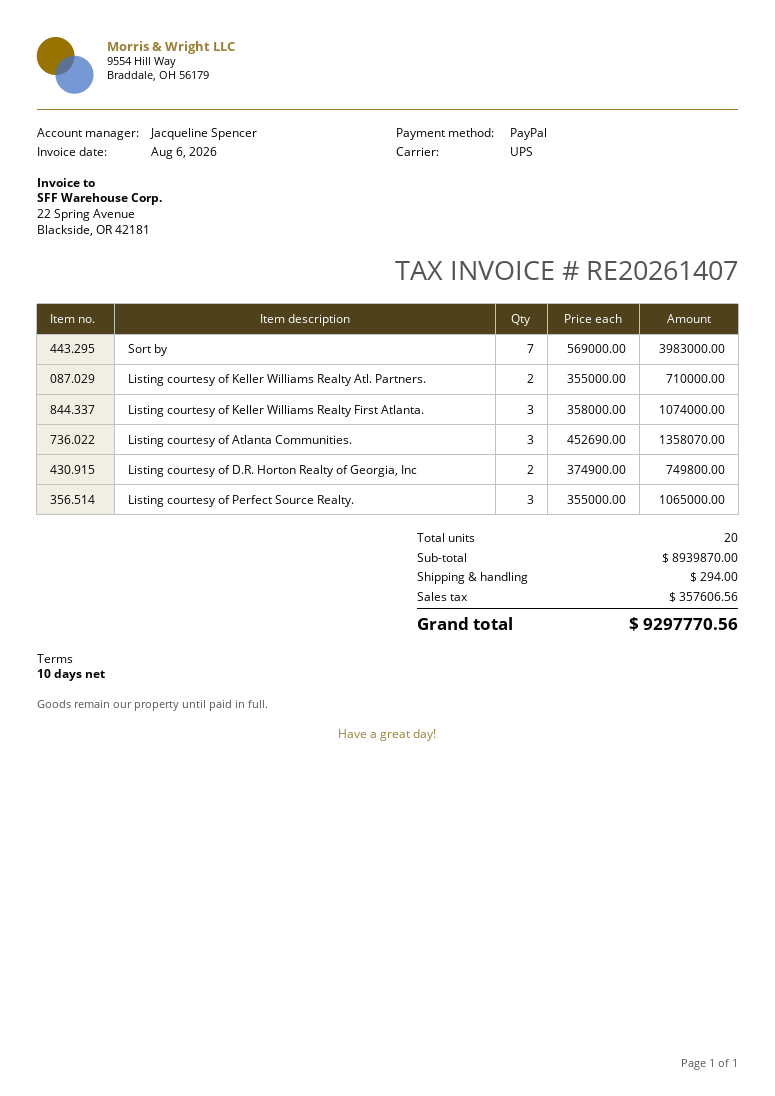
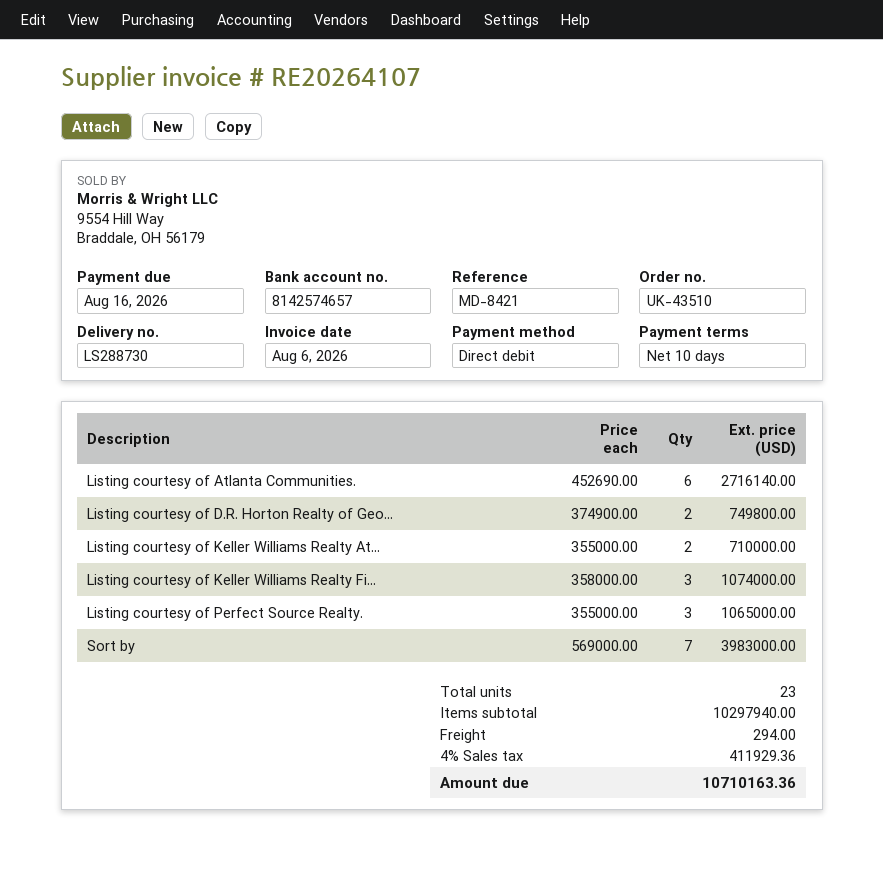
invoice number: RE20261407 -> RE20264107
payment method: PayPal -> direct debit
Listing courtesy of Atlanta Communities.: 3 x 452690.00 = 1358070.00 -> 6 x 452690.00 = 2716140.00
total quantity: 20 -> 23
subtotal: 8939870.00 -> 10297940.00
tax: 357606.56 -> 411929.36
total: 9297770.56 -> 10710163.36

